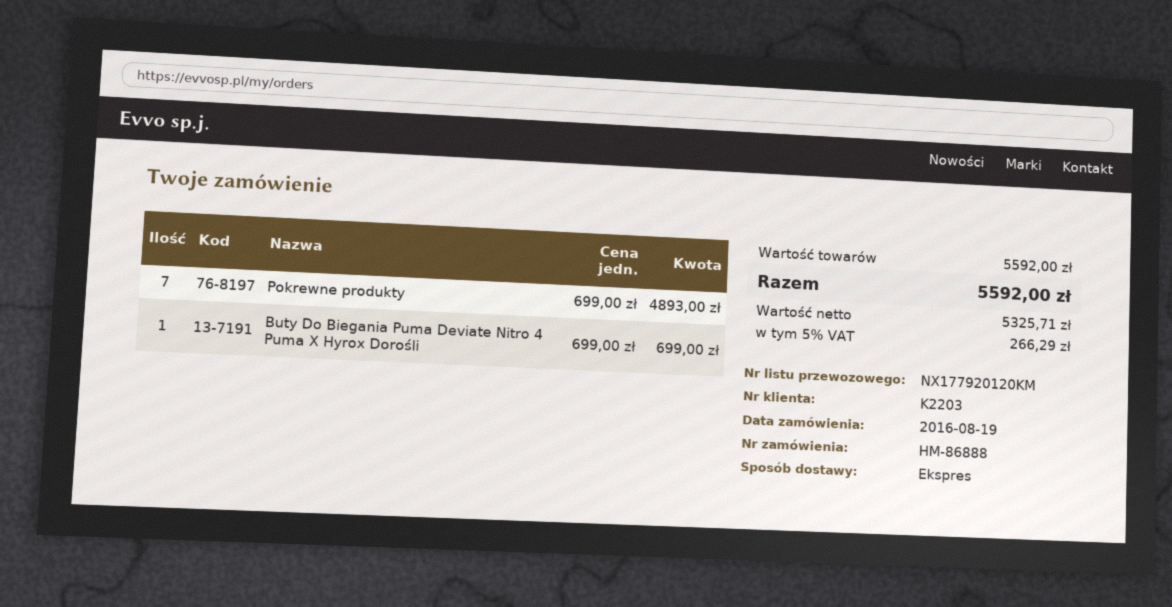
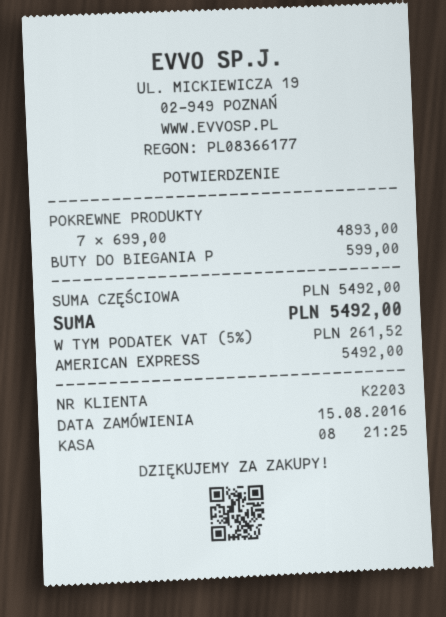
order date: 2016-08-19 -> 2016-08-15
Buty Do Biegania Puma Deviate Nitro 4 Puma X Hyrox Dorośli: 1 x 699.00 = 699.00 -> 1 x 599.00 = 599.00
subtotal: 5592.00 -> 5492.00
tax: 5% = 266.29 -> 5% = 261.52
total: 5592.00 -> 5492.00

